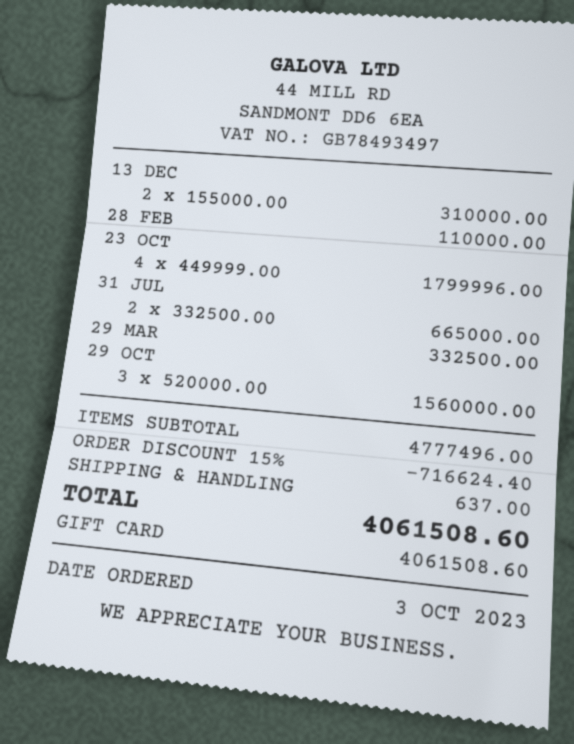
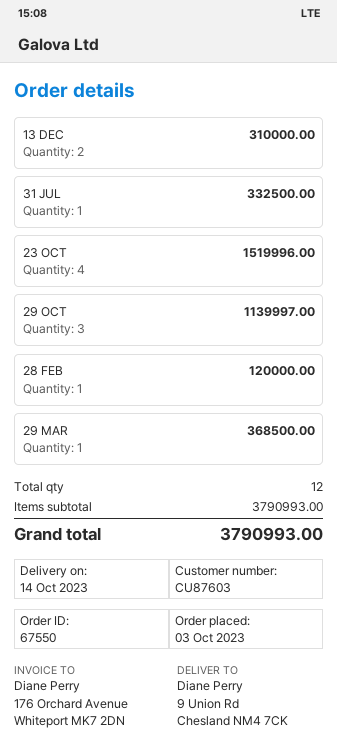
28 FEB: 1 for 110000.00 -> 1 for 120000.00
23 OCT: 4 for 1799996.00 -> 4 for 1519996.00
31 JUL: 2 for 665000.00 -> 1 for 332500.00
29 MAR: 1 for 332500.00 -> 1 for 368500.00
29 OCT: 3 for 1560000.00 -> 3 for 1139997.00
subtotal: 4777496.00 -> 3790993.00
discount: 15% = 716624.40 -> none
shipping: 637.00 -> none
total: 4061508.60 -> 3790993.00

